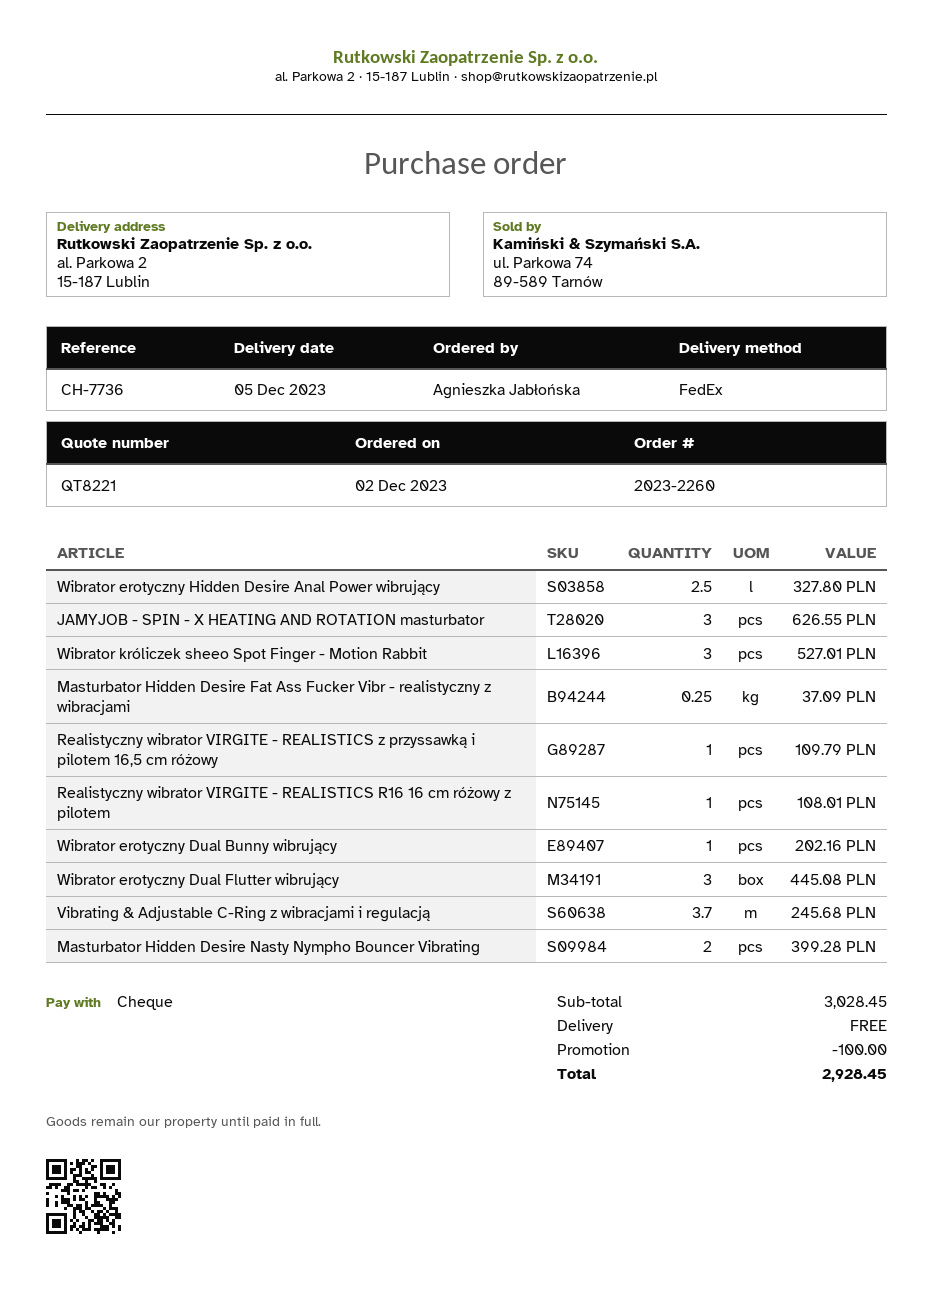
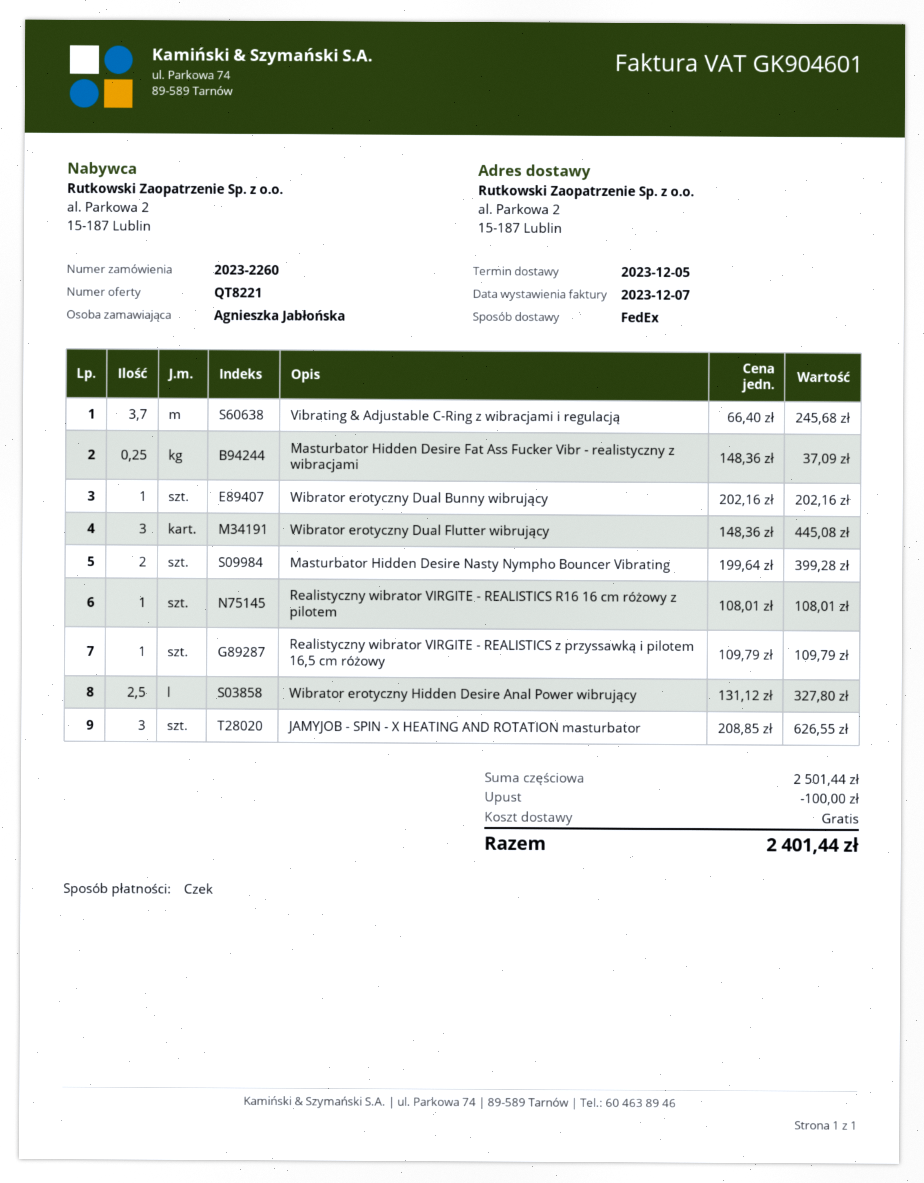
Wibrator króliczek sheeo Spot Finger - Motion Rabbit: 3 for 527.01 -> none
subtotal: 3028.45 -> 2501.44
total: 2928.45 -> 2401.44

